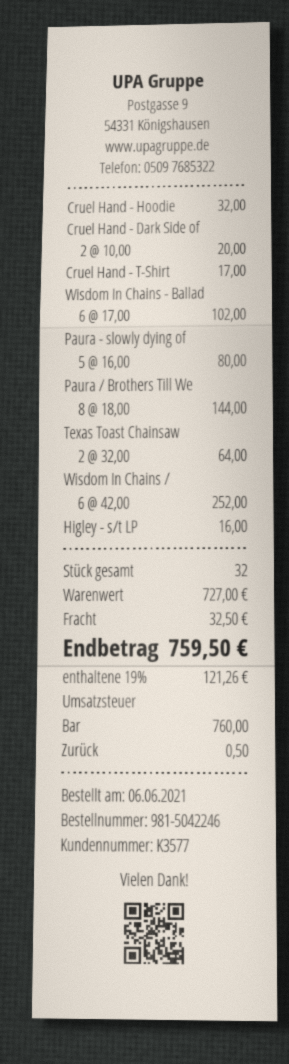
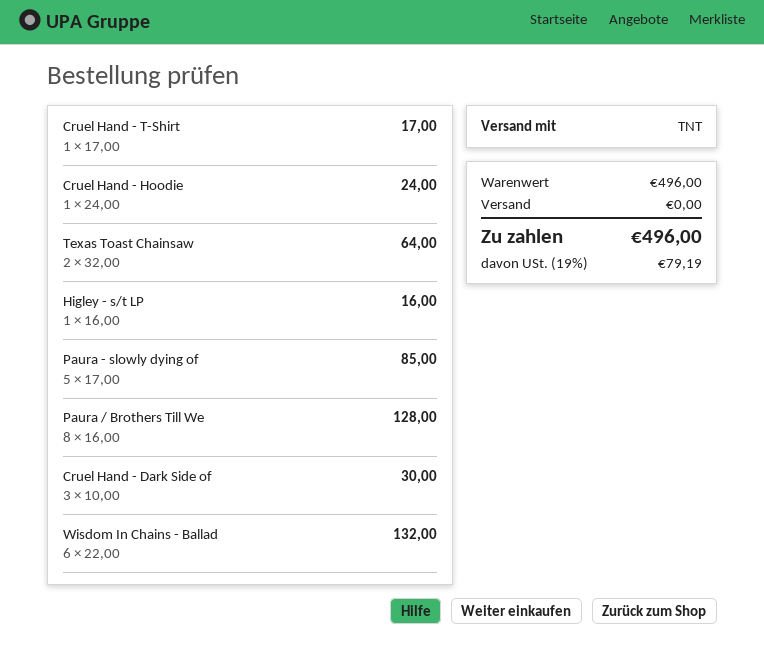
Cruel Hand - Hoodie: 1 x 32.00 = 32.00 -> 1 x 24.00 = 24.00
Cruel Hand - Dark Side of: 2 x 10.00 = 20.00 -> 3 x 10.00 = 30.00
Wisdom In Chains - Ballad: 6 x 17.00 = 102.00 -> 6 x 22.00 = 132.00
Paura - slowly dying of: 5 x 16.00 = 80.00 -> 5 x 17.00 = 85.00
Paura / Brothers Till We: 8 x 18.00 = 144.00 -> 8 x 16.00 = 128.00
Wisdom In Chains /: 6 x 42.00 = 252.00 -> none
subtotal: 727.00 -> 496.00
shipping: 32.50 -> 0.00
tax: 19% = 121.26 -> 19% = 79.19
total: 759.50 -> 496.00

